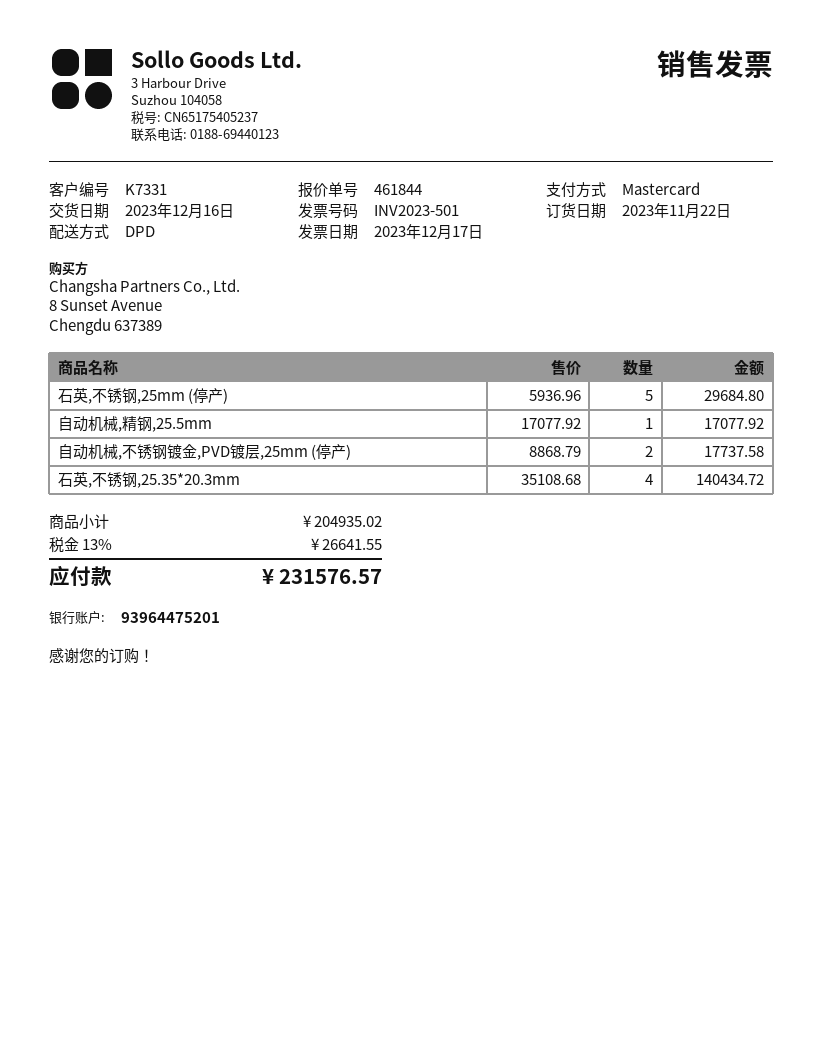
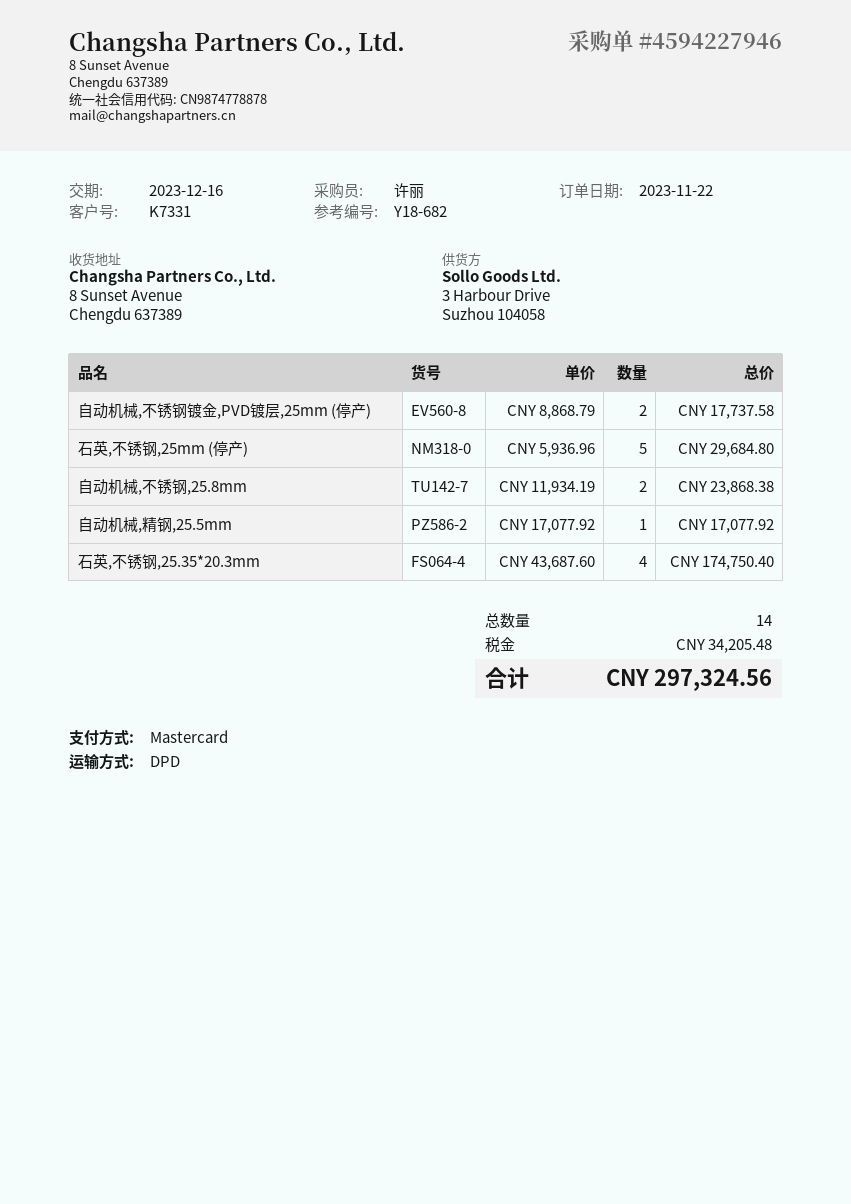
石英,不锈钢,25.35*20.3mm: 4 x 35108.68 = 140434.72 -> 4 x 43687.60 = 174750.40
自动机械,不锈钢,25.8mm: none -> 2 x 11934.19 = 23868.38
tax: 26641.55 -> 34205.48
total: 231576.57 -> 297324.56

